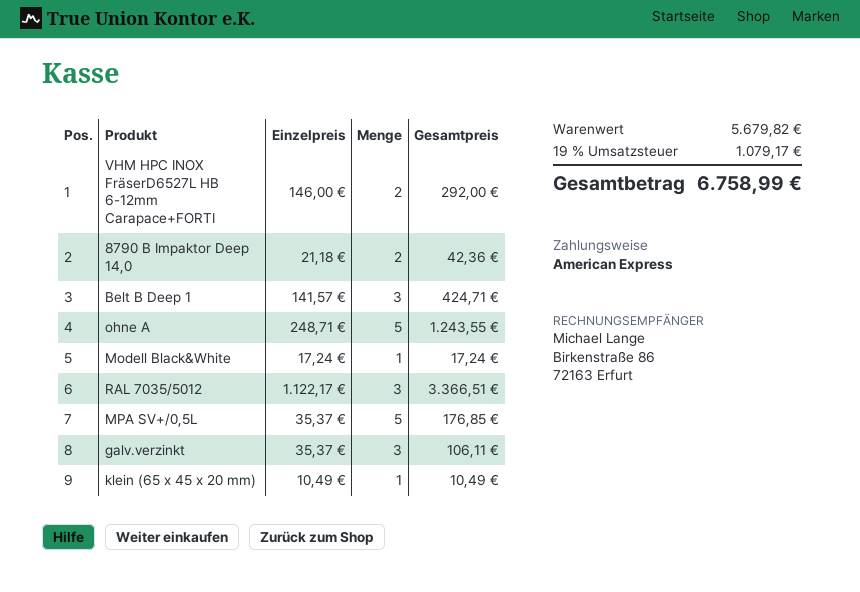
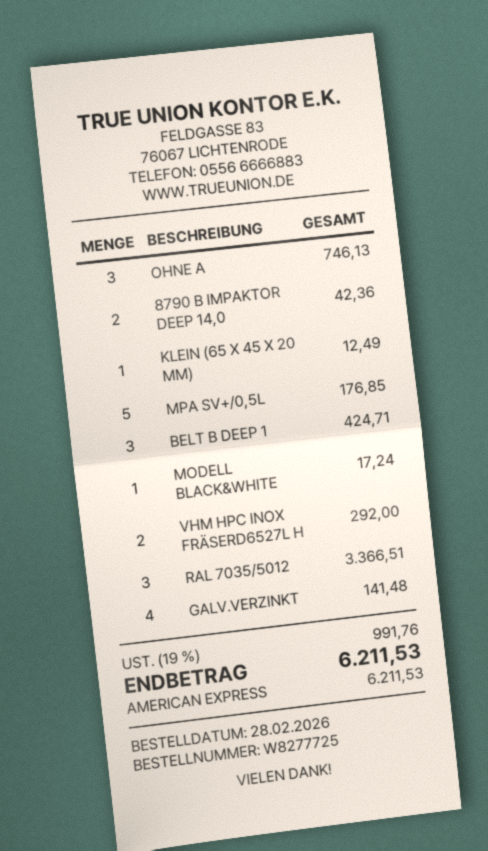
ohne A: 5 for 1243.55 -> 3 for 746.13
galv.verzinkt: 3 for 106.11 -> 4 for 141.48
klein (65 x 45 x 20 mm): 1 for 10.49 -> 1 for 12.49
tax: 19% = 1079.17 -> 19% = 991.76
total: 6758.99 -> 6211.53

